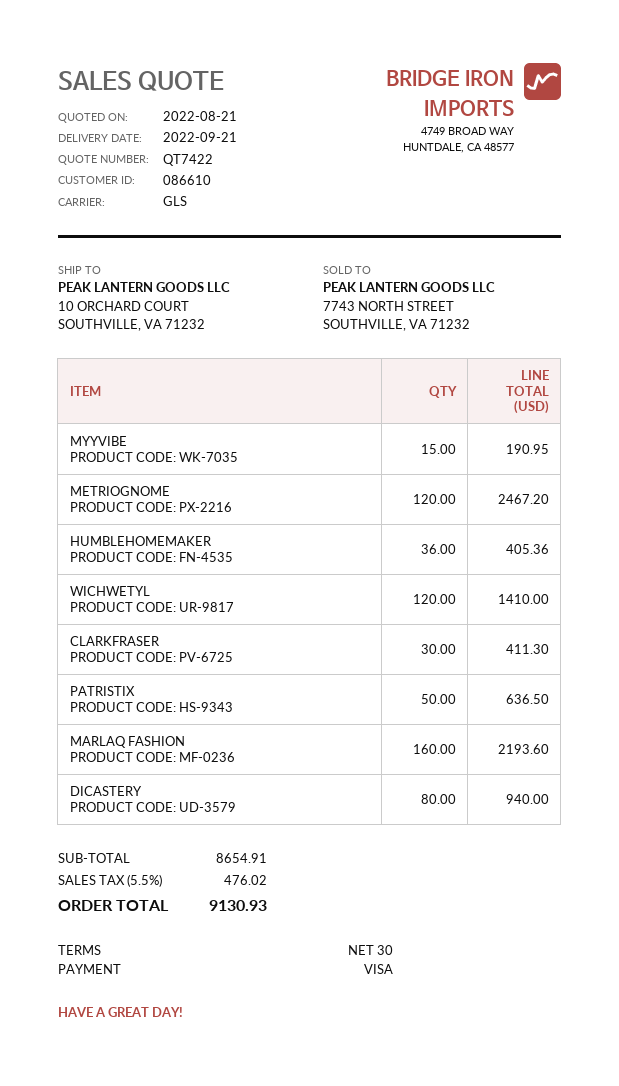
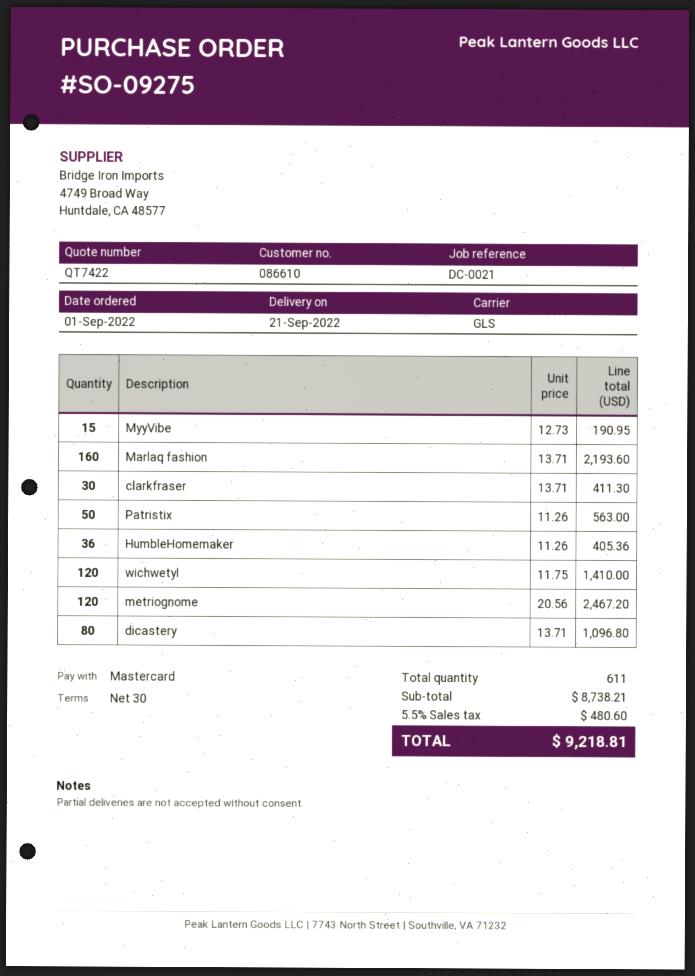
payment method: Visa -> Mastercard
PATRISTIX: 50 for 636.50 -> 50 for 563.00
DICASTERY: 80 for 940.00 -> 80 for 1096.80
subtotal: 8654.91 -> 8738.21
tax: 5.5% = 476.02 -> 5.5% = 480.60
total: 9130.93 -> 9218.81

